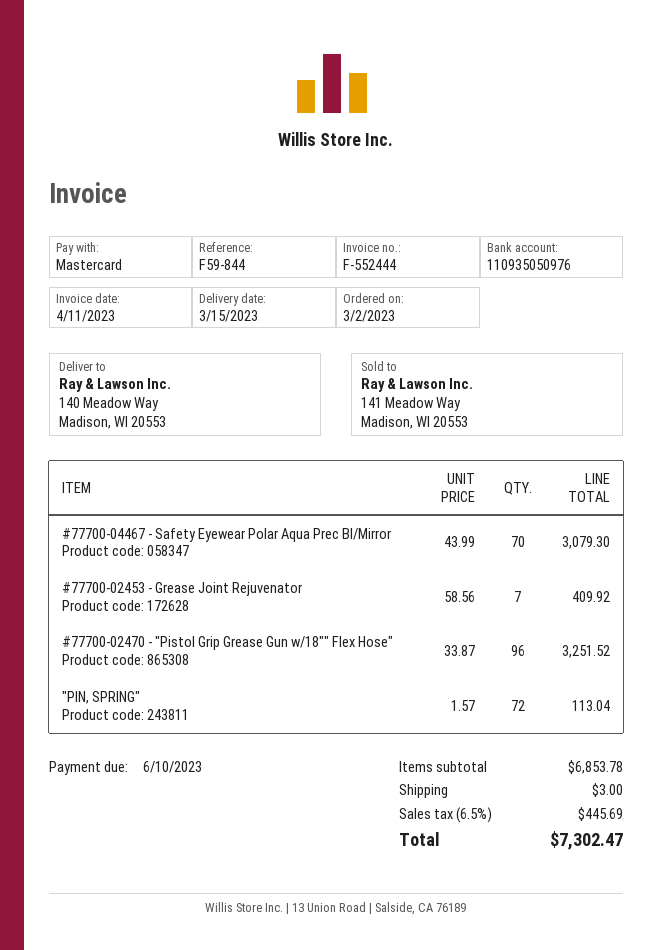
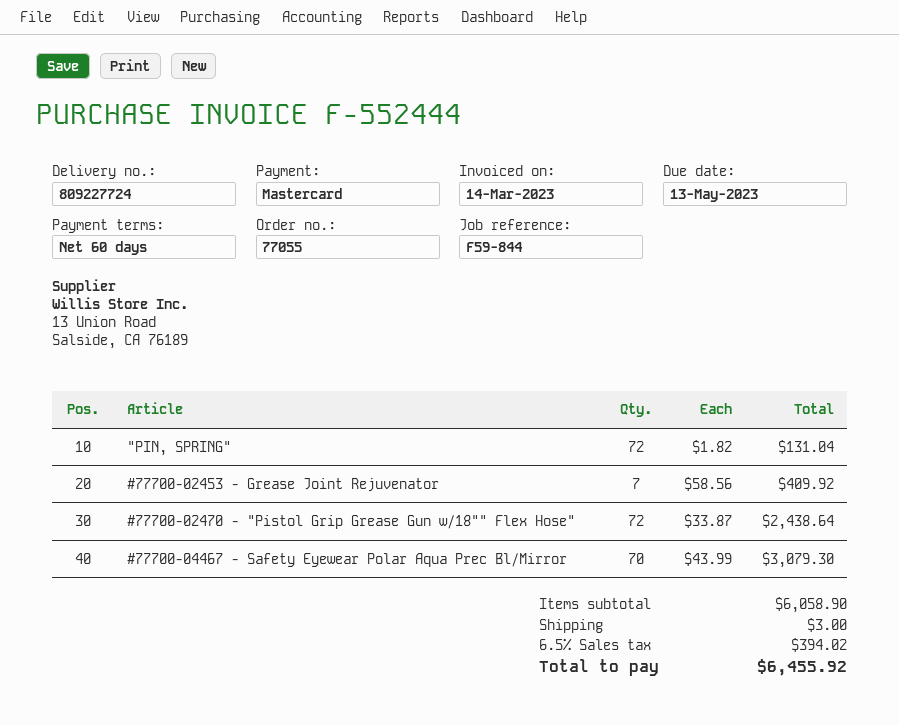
invoice date: 2023-04-11 -> 2023-03-14
due date: 2023-06-10 -> 2023-05-13
#77700-02470 - "Pistol Grip Grease Gun w/18"" Flex Hose": 96 x 33.87 = 3251.52 -> 72 x 33.87 = 2438.64
"PIN, SPRING": 72 x 1.57 = 113.04 -> 72 x 1.82 = 131.04
subtotal: 6853.78 -> 6058.90
tax: 6.5% = 445.69 -> 6.5% = 394.02
total: 7302.47 -> 6455.92

